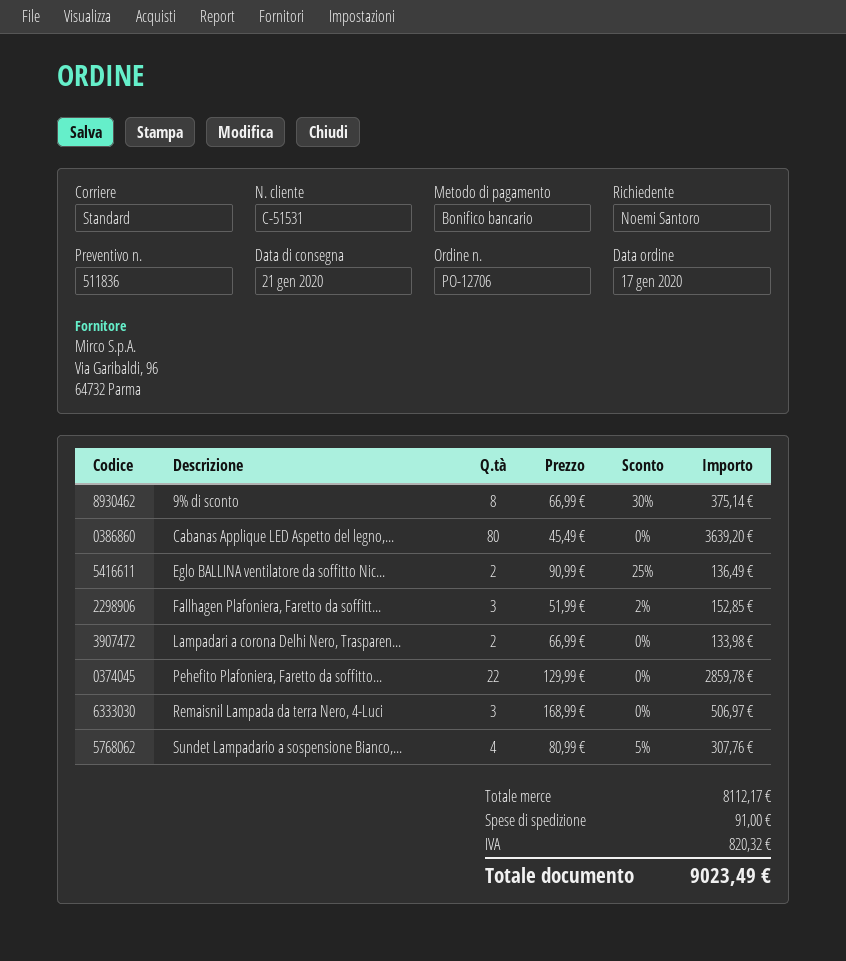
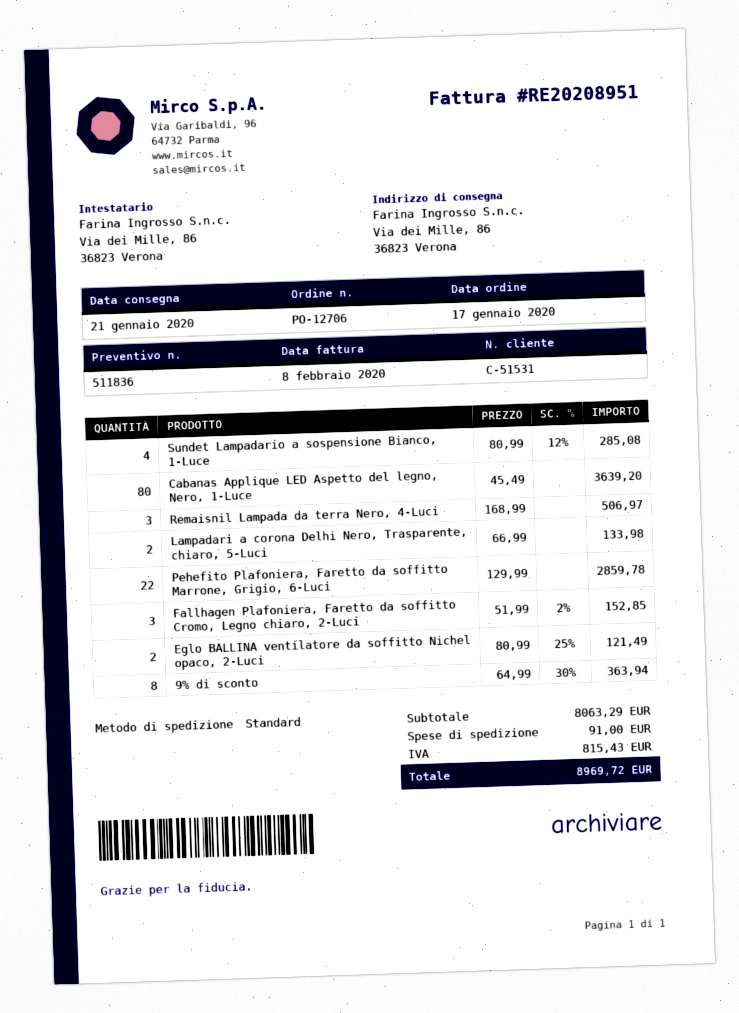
9% di sconto: 8 x 66.99 - 30% = 375.14 -> 8 x 64.99 - 30% = 363.94
Eglo BALLINA ventilatore da soffitto Nic...: 2 x 90.99 - 25% = 136.49 -> 2 x 80.99 - 25% = 121.49
Sundet Lampadario a sospensione Bianco,...: 4 x 80.99 - 5% = 307.76 -> 4 x 80.99 - 12% = 285.08
subtotal: 8112.17 -> 8063.29
tax: 820.32 -> 815.43
total: 9023.49 -> 8969.72

